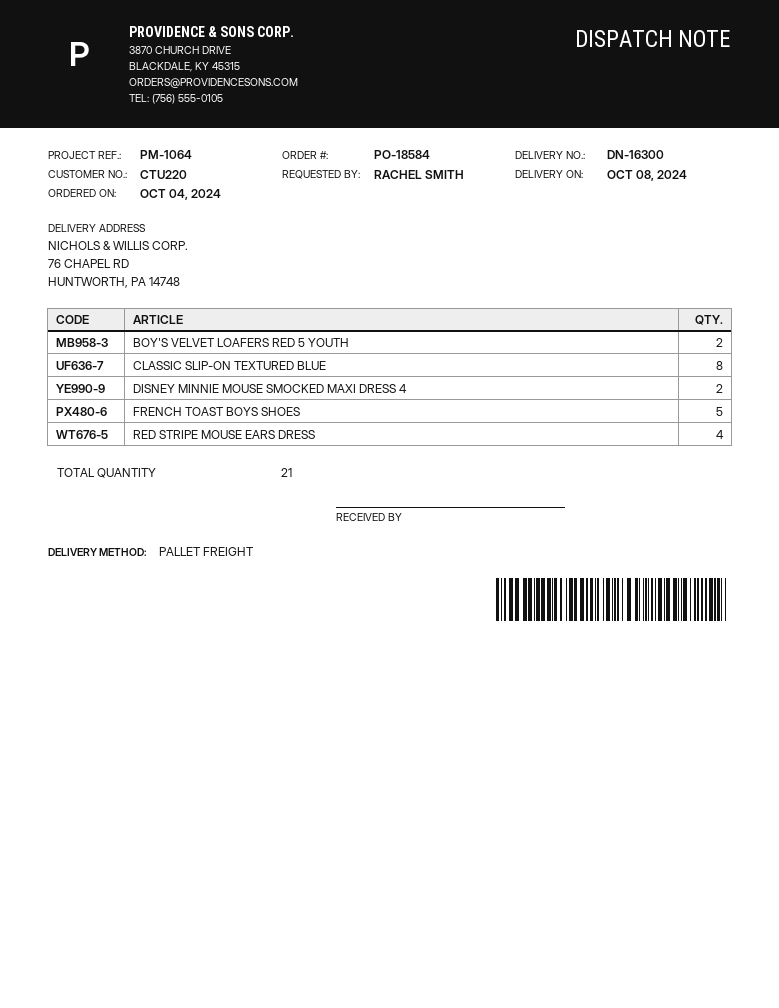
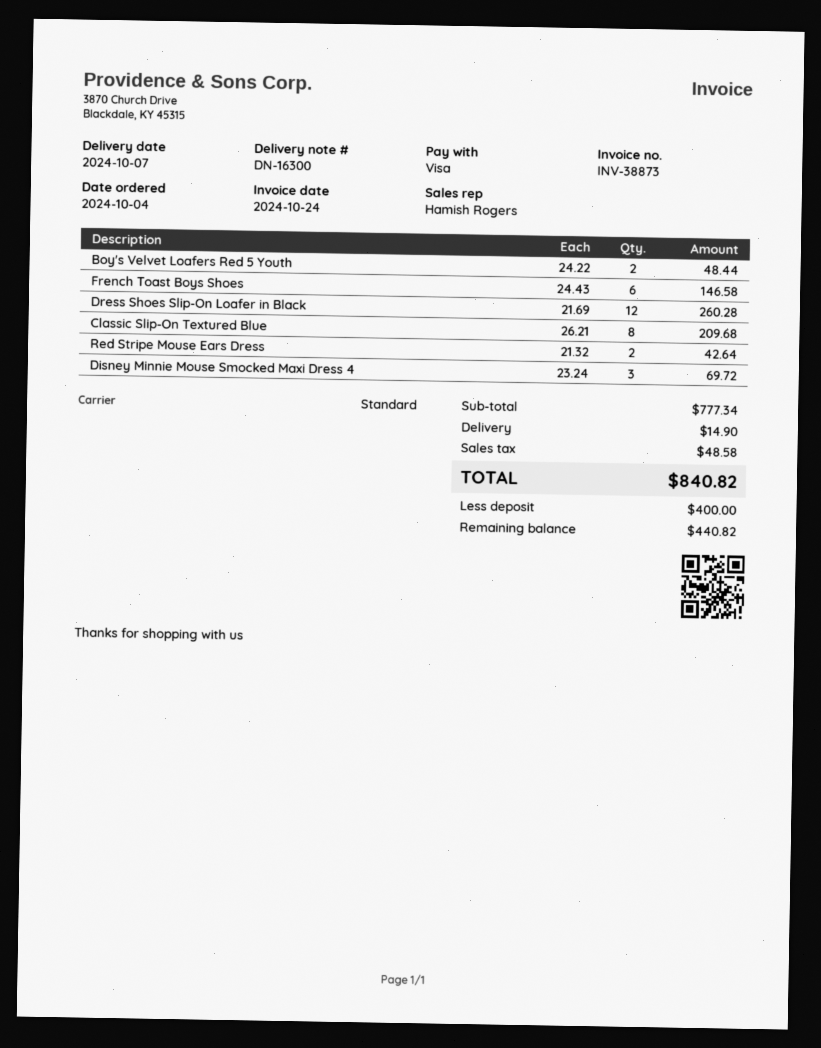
delivery date: 2024-10-08 -> 2024-10-07
shipping method: pallet freight -> standard
DISNEY MINNIE MOUSE SMOCKED MAXI DRESS 4: 2 -> 3
FRENCH TOAST BOYS SHOES: 5 -> 6
RED STRIPE MOUSE EARS DRESS: 4 -> 2
Dress Shoes Slip-On Loafer in Black: none -> 12

